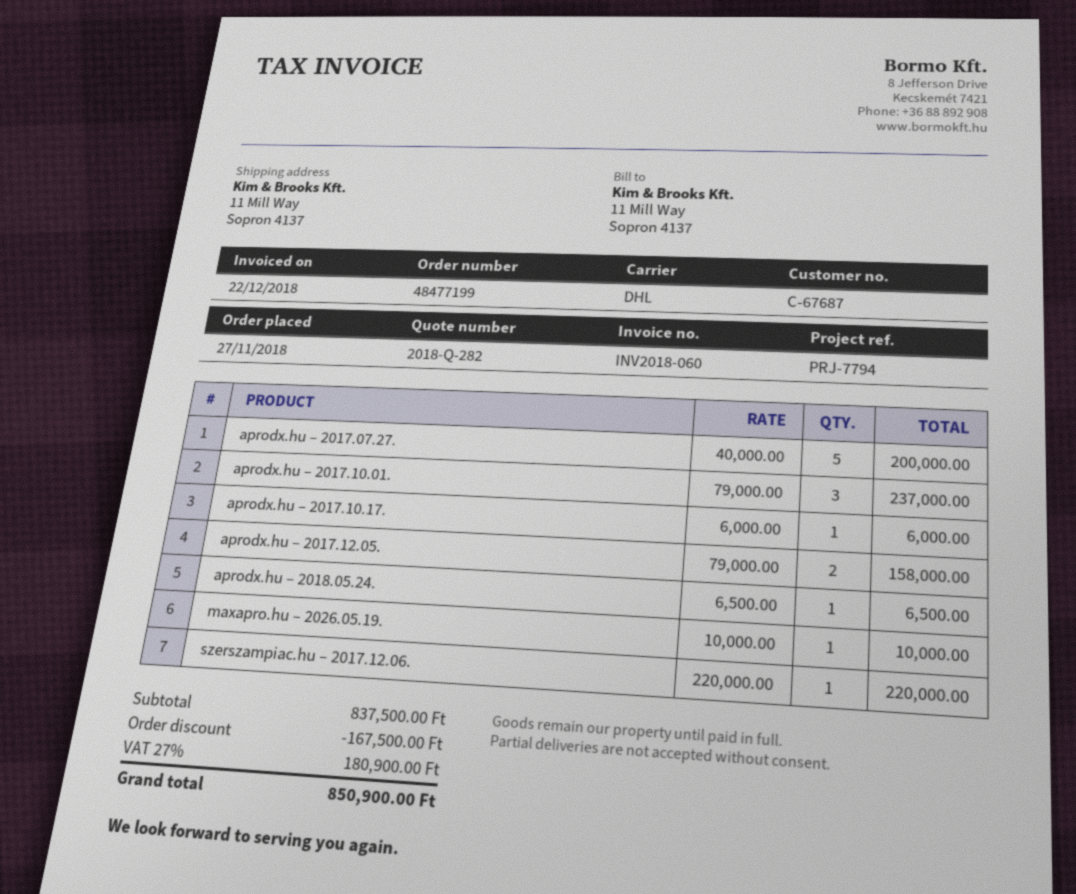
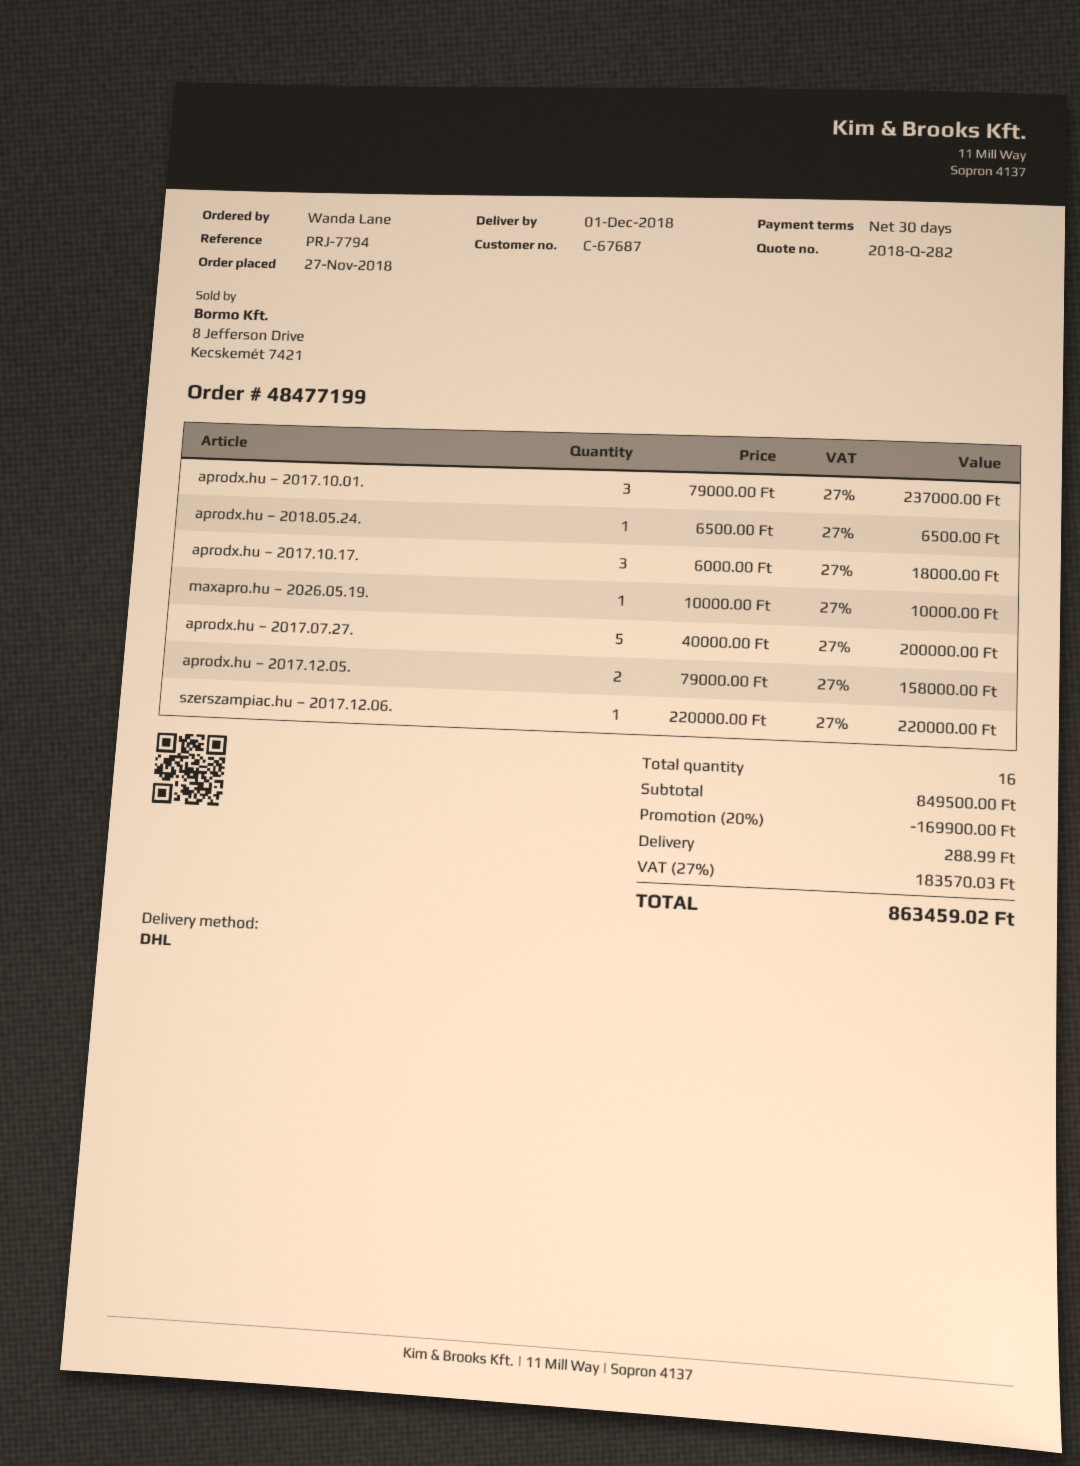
aprodx.hu – 2017.10.17.: 1 x 6000.00 = 6000.00 -> 3 x 6000.00 = 18000.00
subtotal: 837500.00 -> 849500.00
discount: 167500.00 -> 169900.00
shipping: none -> 288.99
tax: 27% = 180900.00 -> 27% = 183570.03
total: 850900.00 -> 863459.02

